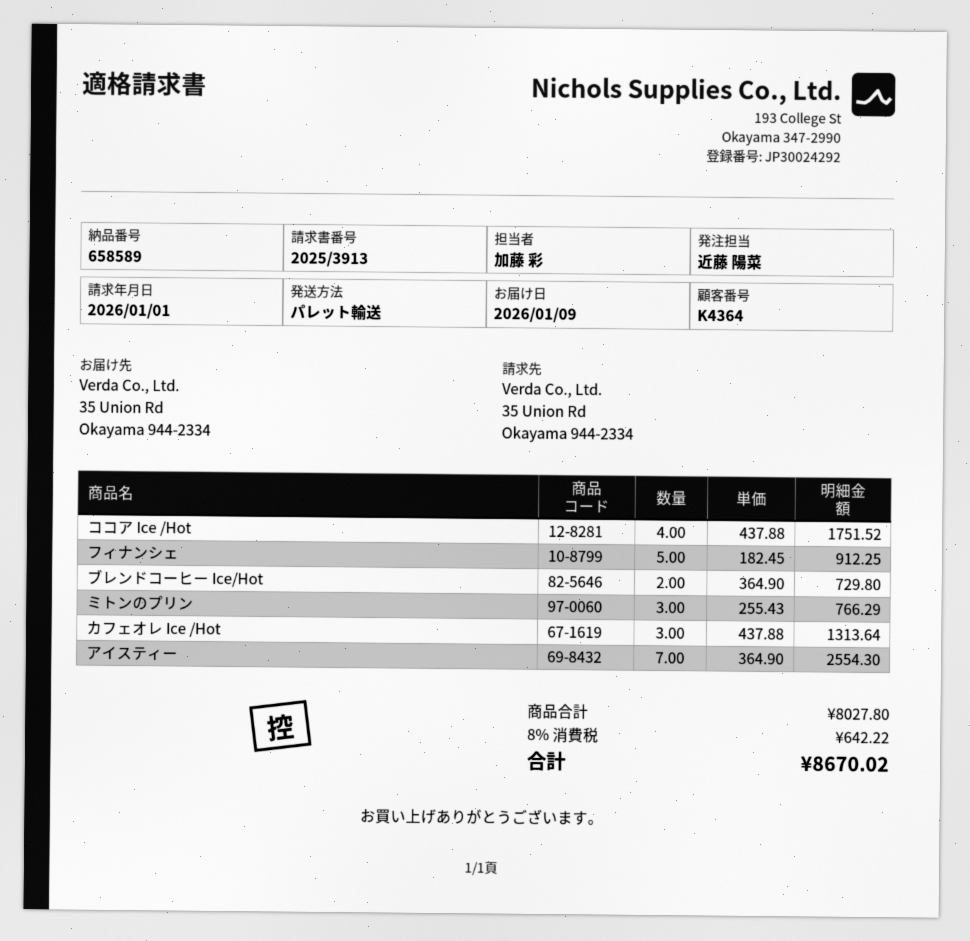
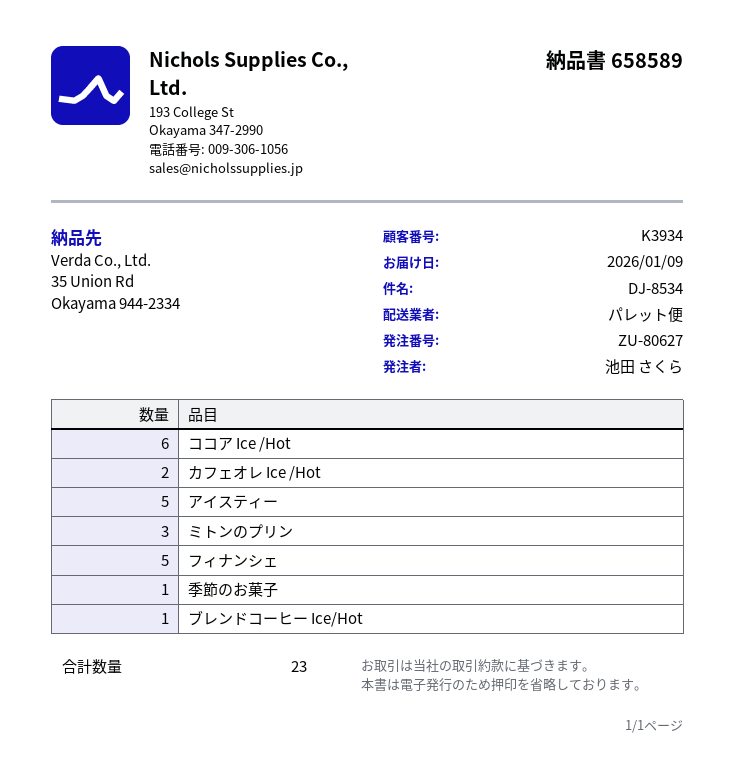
customer number: K4364 -> K3934
ordered by: 近藤 陽菜 -> 池田 さくら
ココア Ice /Hot: 4 -> 6
ブレンドコーヒー Ice/Hot: 2 -> 1
カフェオレ Ice /Hot: 3 -> 2
アイスティー: 7 -> 5
季節のお菓子: none -> 1

